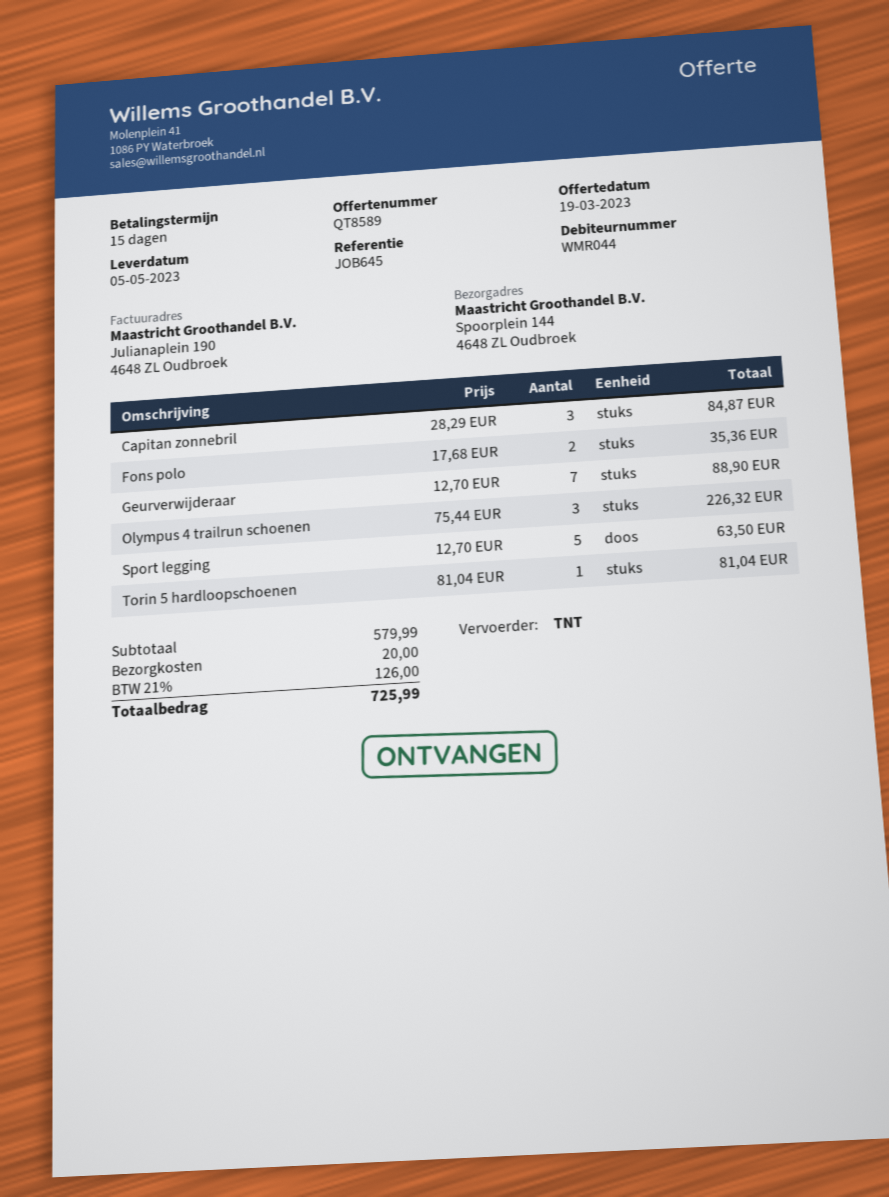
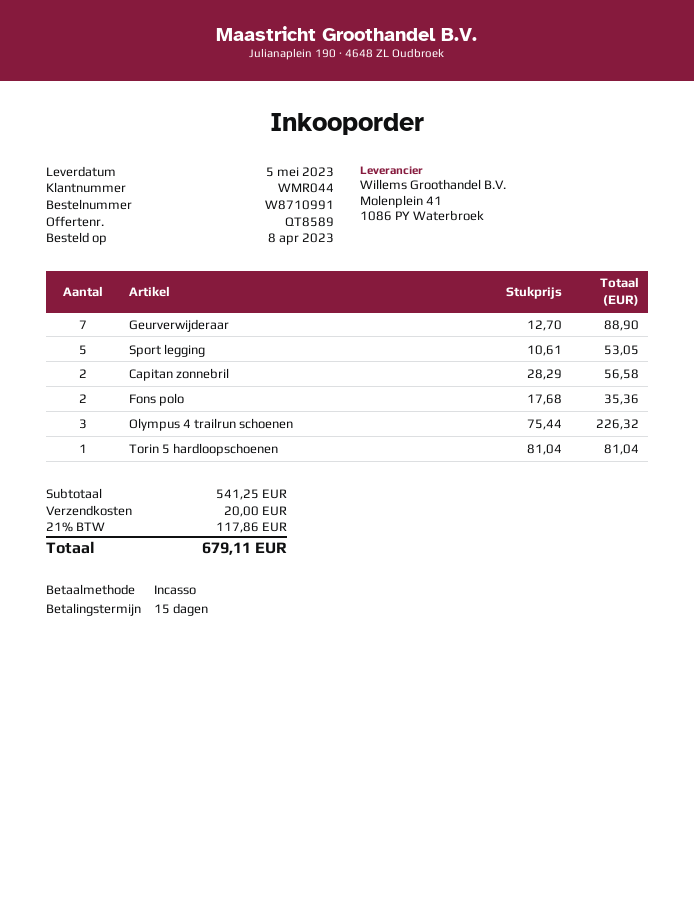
Capitan zonnebril: 3 x 28.29 = 84.87 -> 2 x 28.29 = 56.58
Sport legging: 5 x 12.70 = 63.50 -> 5 x 10.61 = 53.05
subtotal: 579.99 -> 541.25
tax: 21% = 126.00 -> 21% = 117.86
total: 725.99 -> 679.11

